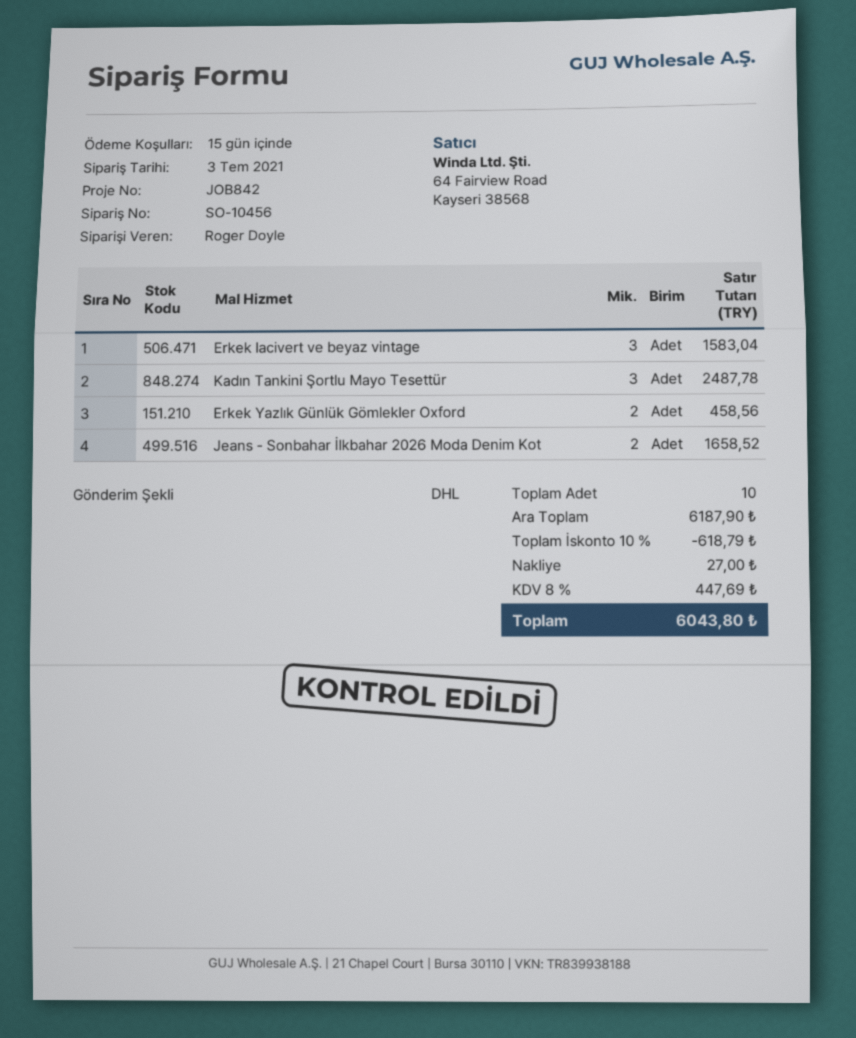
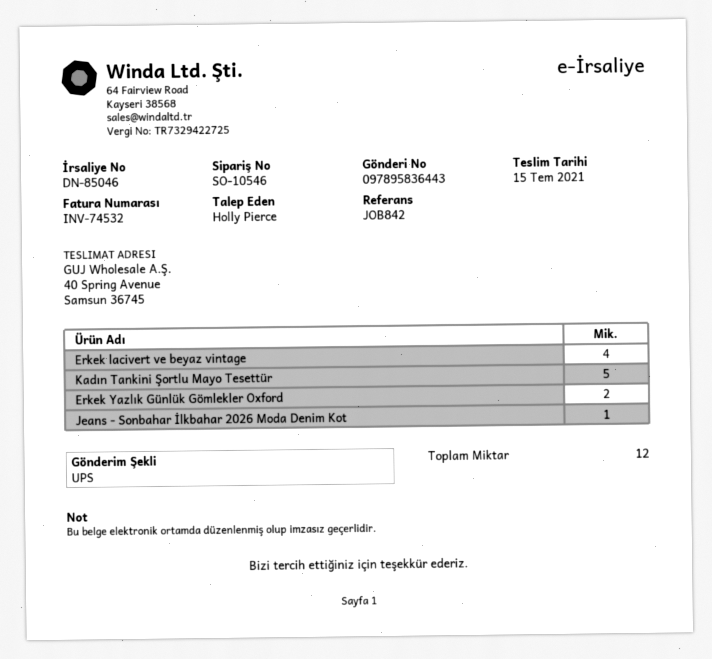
order number: SO-10456 -> SO-10546
ordered by: Roger Doyle -> Holly Pierce
shipping method: DHL -> UPS
Erkek lacivert ve beyaz vintage: 3 -> 4
Kadın Tankini Şortlu Mayo Tesettür: 3 -> 5
Jeans - Sonbahar İlkbahar 2026 Moda Denim Kot: 2 -> 1
total quantity: 10 -> 12

